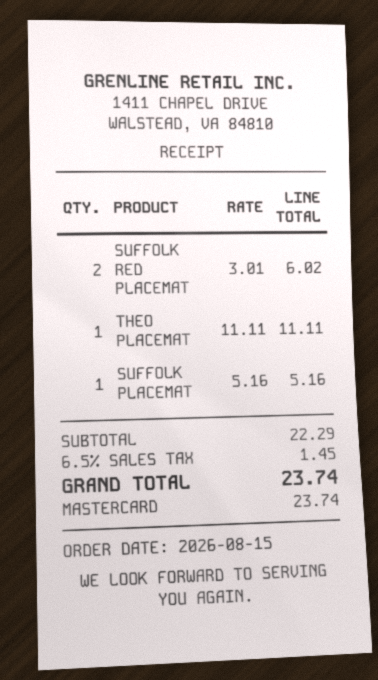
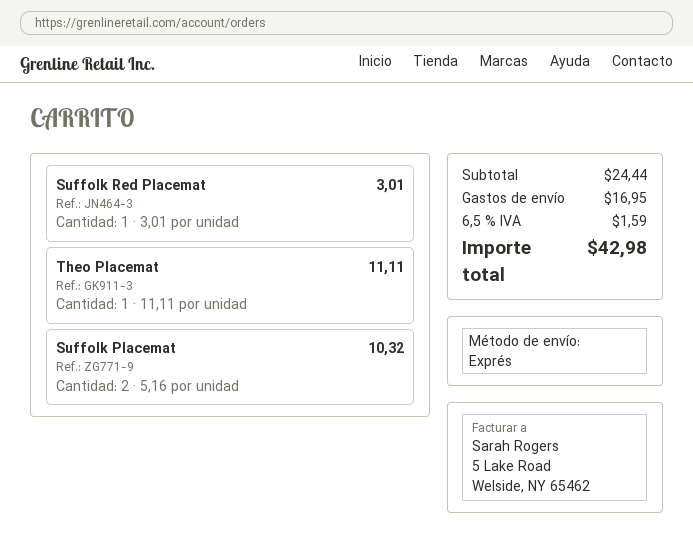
SUFFOLK RED PLACEMAT: 2 x 3.01 = 6.02 -> 1 x 3.01 = 3.01
SUFFOLK PLACEMAT: 1 x 5.16 = 5.16 -> 2 x 5.16 = 10.32
subtotal: 22.29 -> 24.44
shipping: none -> 16.95
tax: 6.5% = 1.45 -> 6.5% = 1.59
total: 23.74 -> 42.98

